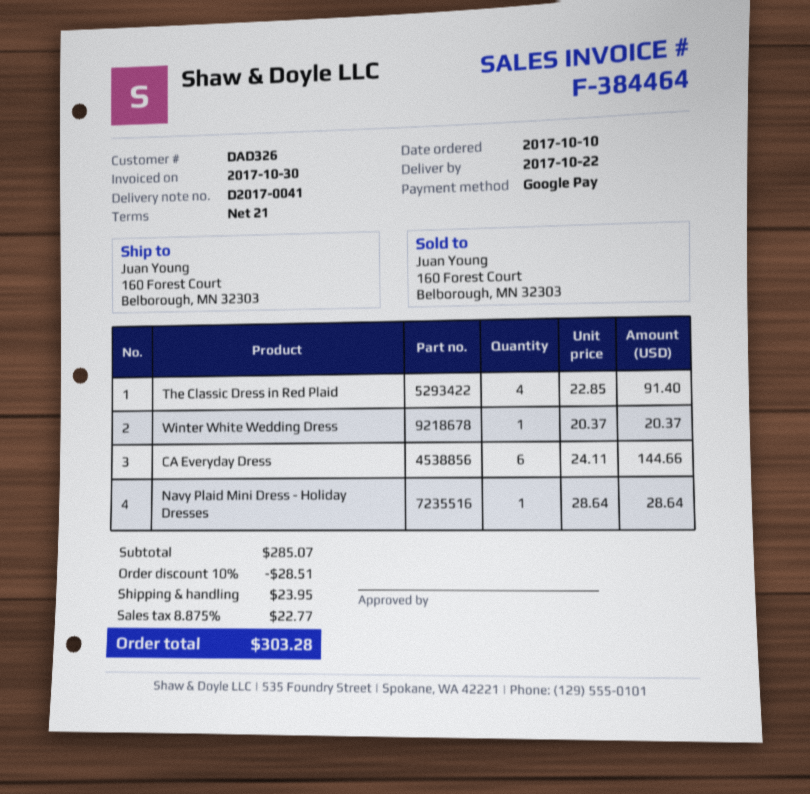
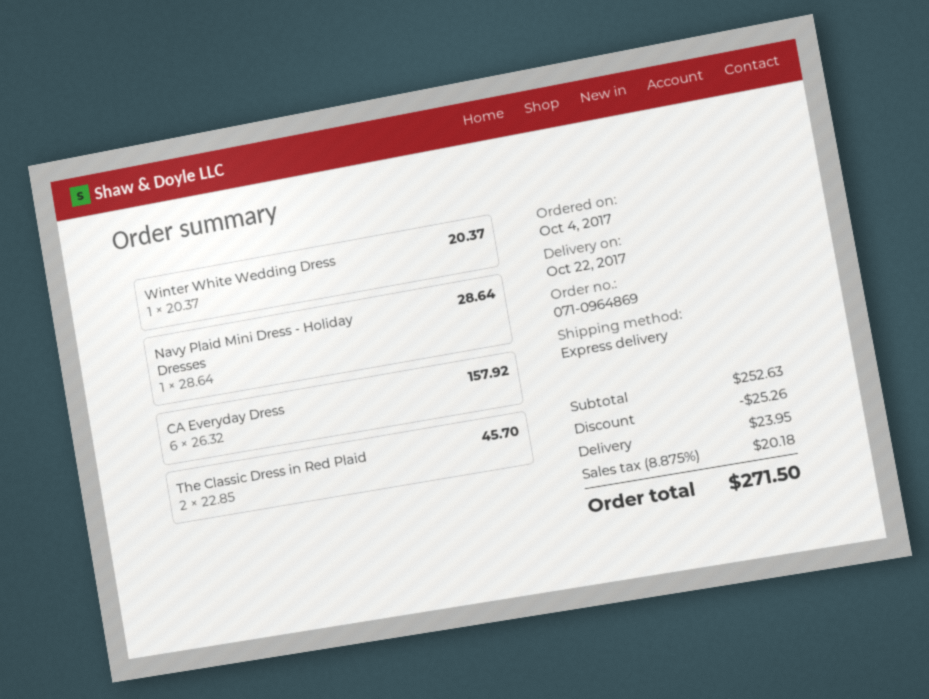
order date: 2017-10-10 -> 2017-10-04
The Classic Dress in Red Plaid: 4 x 22.85 = 91.40 -> 2 x 22.85 = 45.70
CA Everyday Dress: 6 x 24.11 = 144.66 -> 6 x 26.32 = 157.92
subtotal: 285.07 -> 252.63
discount: 28.51 -> 25.26
tax: 8.875% = 22.77 -> 8.875% = 20.18
total: 303.28 -> 271.50

